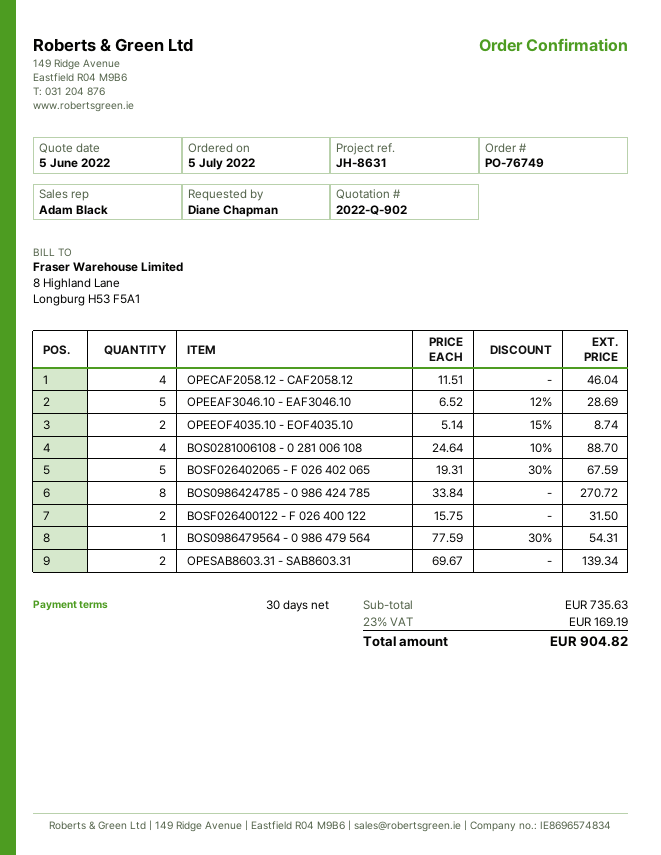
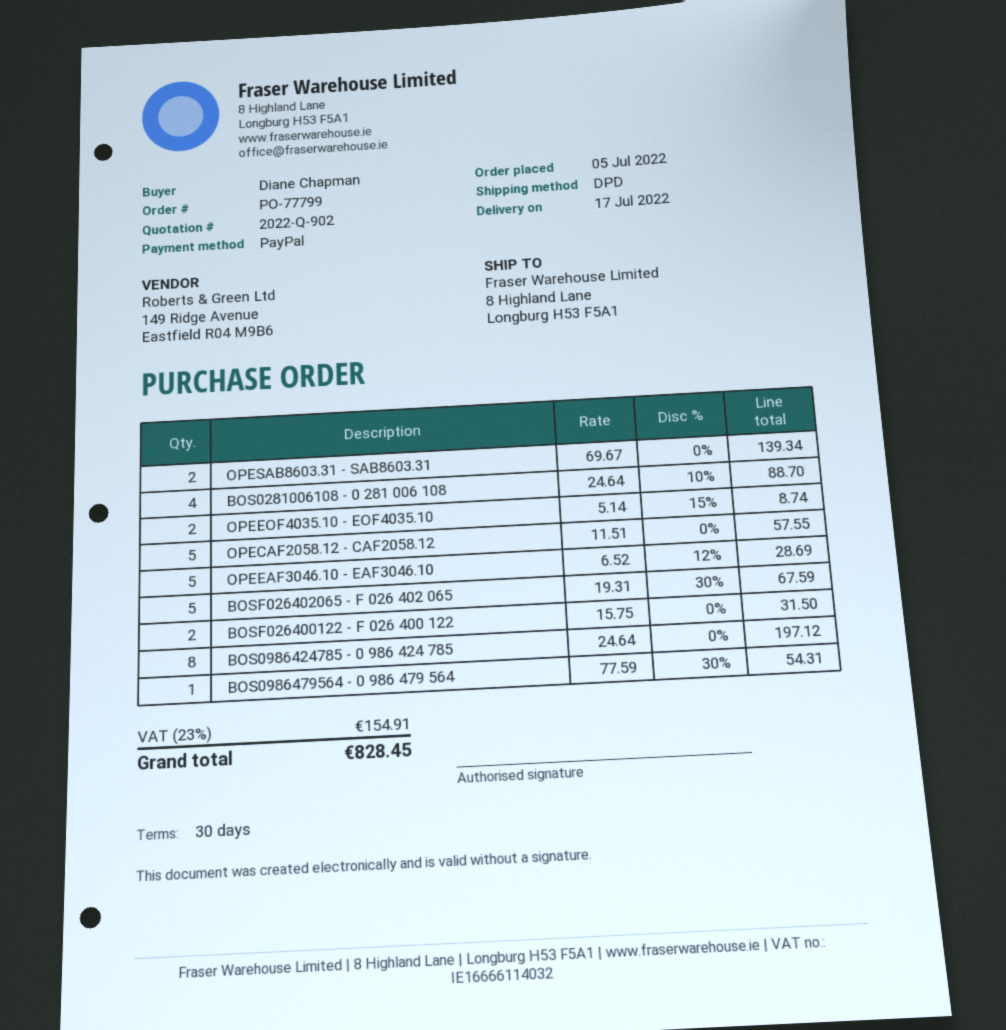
order number: PO-76749 -> PO-77799
OPECAF2058.12 - CAF2058.12: 4 x 11.51 = 46.04 -> 5 x 11.51 = 57.55
BOS0986424785 - 0 986 424 785: 8 x 33.84 = 270.72 -> 8 x 24.64 = 197.12
tax: 23% = 169.19 -> 23% = 154.91
total: 904.82 -> 828.45

